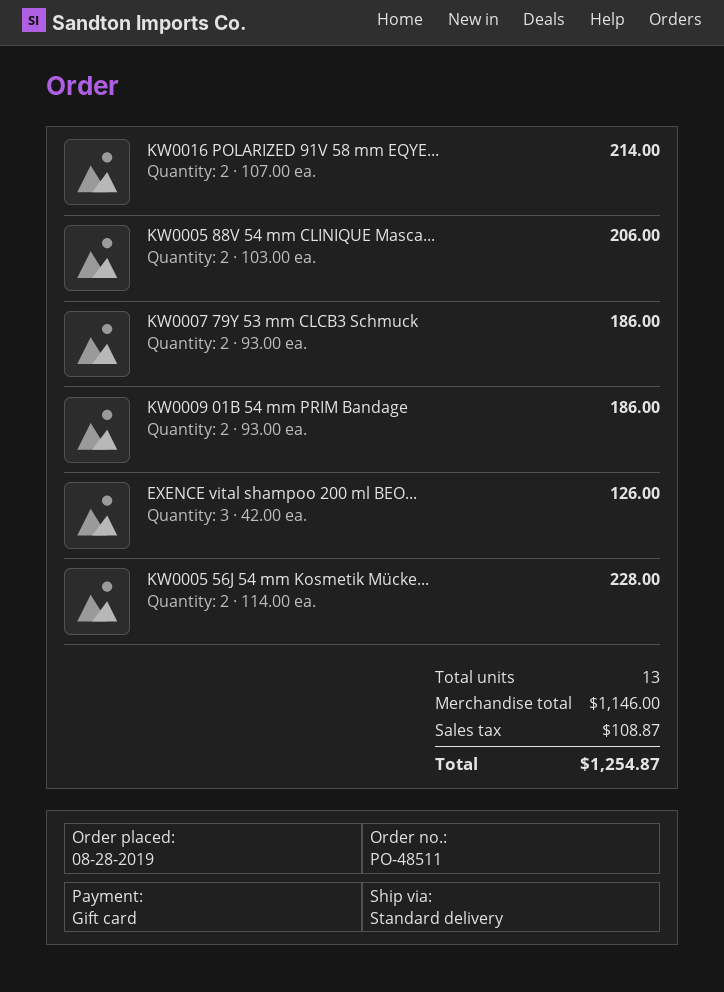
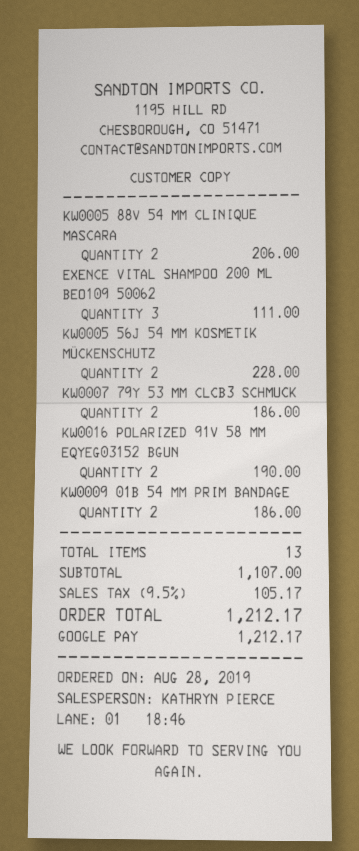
payment method: gift card -> Google Pay
KW0016 POLARIZED 91V 58 mm EQYE...: 2 for 214.00 -> 2 for 190.00
EXENCE vital shampoo 200 ml BEO...: 3 for 126.00 -> 3 for 111.00
subtotal: 1146.00 -> 1107.00
tax: 108.87 -> 105.17
total: 1254.87 -> 1212.17

